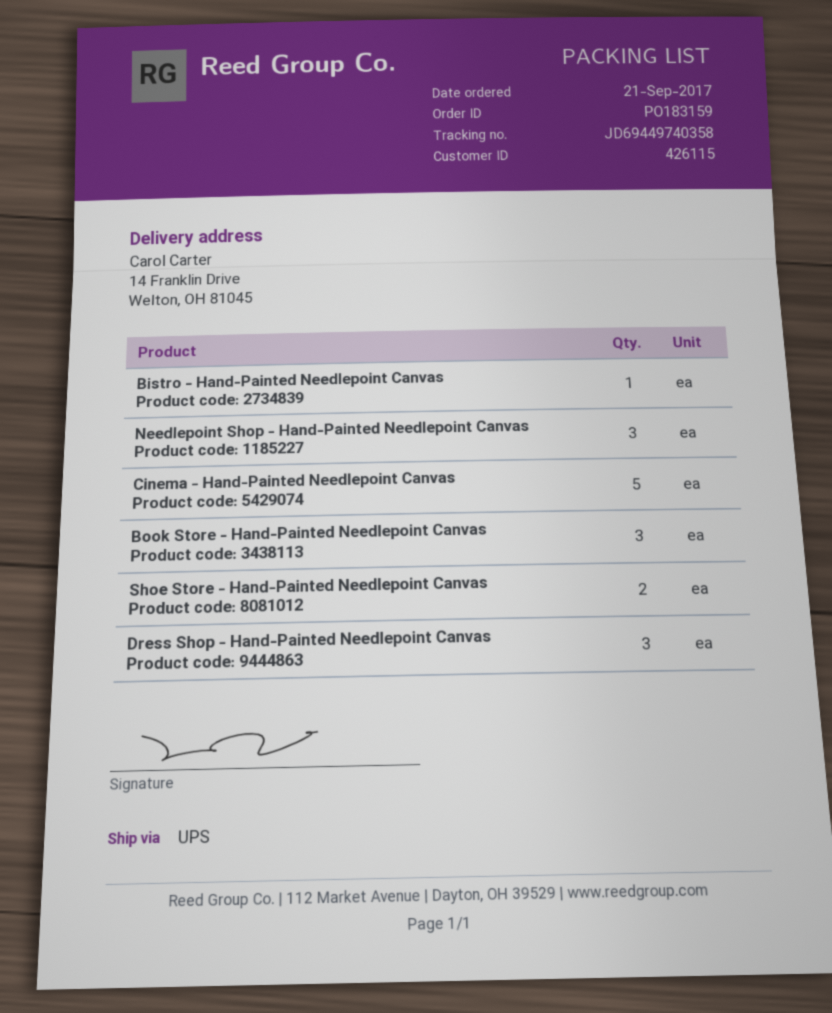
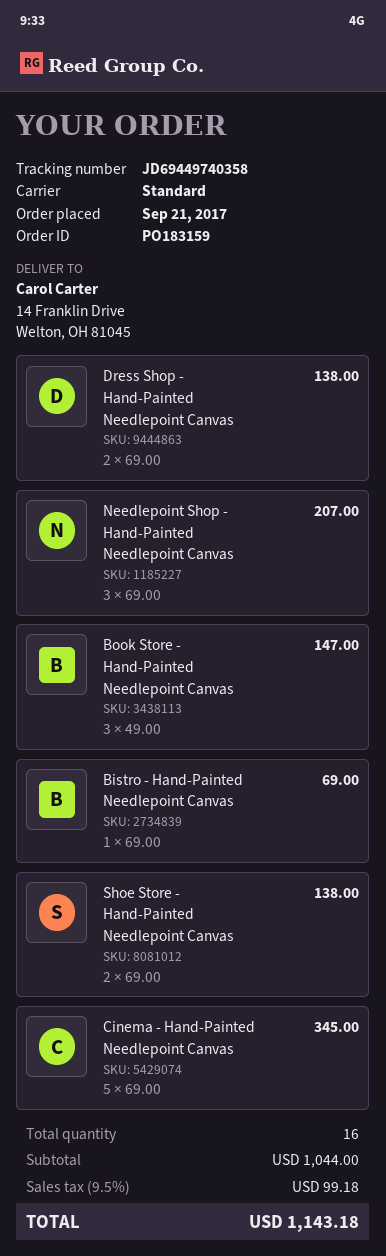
shipping method: UPS -> standard
Dress Shop - Hand-Painted Needlepoint Canvas: 3 -> 2

